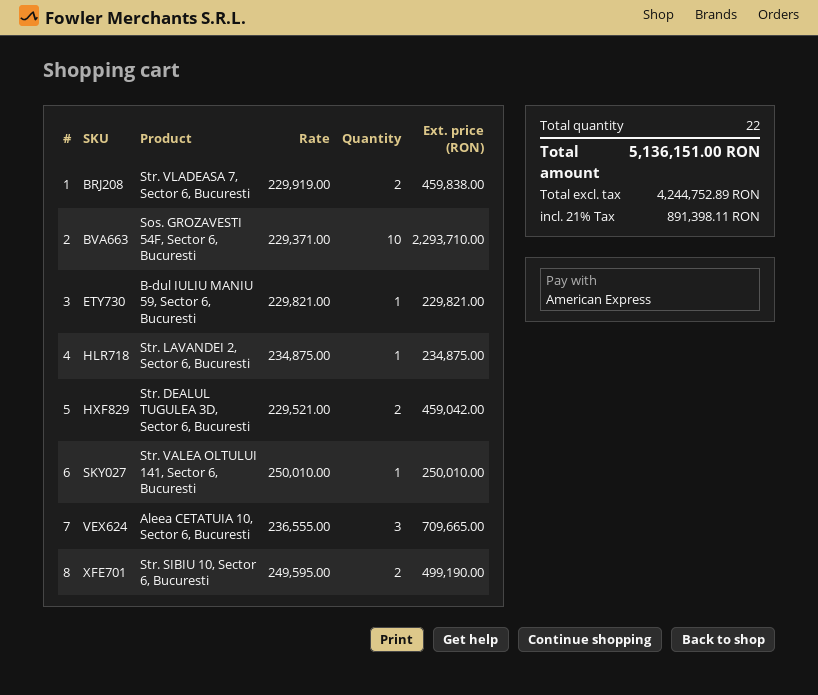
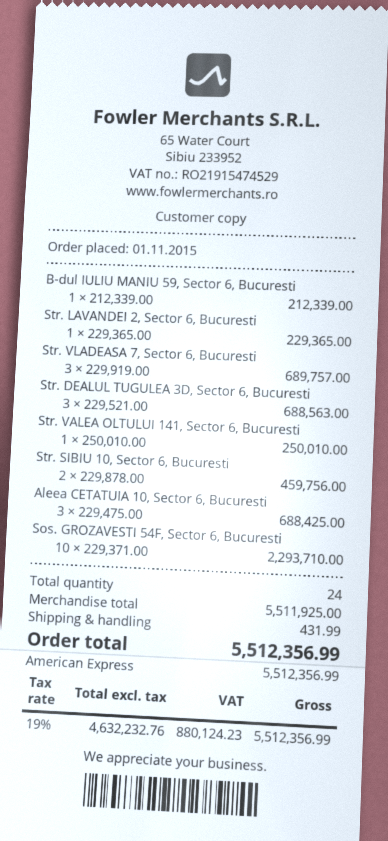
Str. VLADEASA 7, Sector 6, Bucuresti: 2 x 229919.00 = 459838.00 -> 3 x 229919.00 = 689757.00
B-dul IULIU MANIU 59, Sector 6, Bucuresti: 1 x 229821.00 = 229821.00 -> 1 x 212339.00 = 212339.00
Str. LAVANDEI 2, Sector 6, Bucuresti: 1 x 234875.00 = 234875.00 -> 1 x 229365.00 = 229365.00
Str. DEALUL TUGULEA 3D, Sector 6, Bucuresti: 2 x 229521.00 = 459042.00 -> 3 x 229521.00 = 688563.00
Aleea CETATUIA 10, Sector 6, Bucuresti: 3 x 236555.00 = 709665.00 -> 3 x 229475.00 = 688425.00
Str. SIBIU 10, Sector 6, Bucuresti: 2 x 249595.00 = 499190.00 -> 2 x 229878.00 = 459756.00
total quantity: 22 -> 24
shipping: none -> 431.99
net: 4244752.89 -> 4632232.76
tax: 21% = 891398.11 -> 19% = 880124.23
total: 5136151.00 -> 5512356.99

